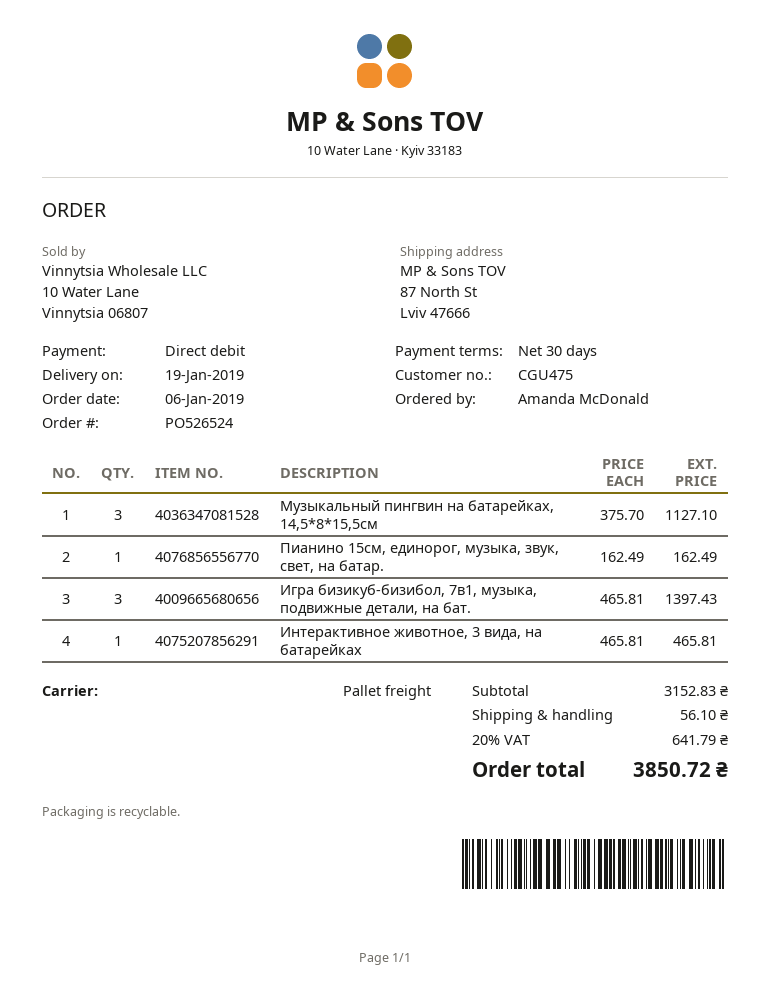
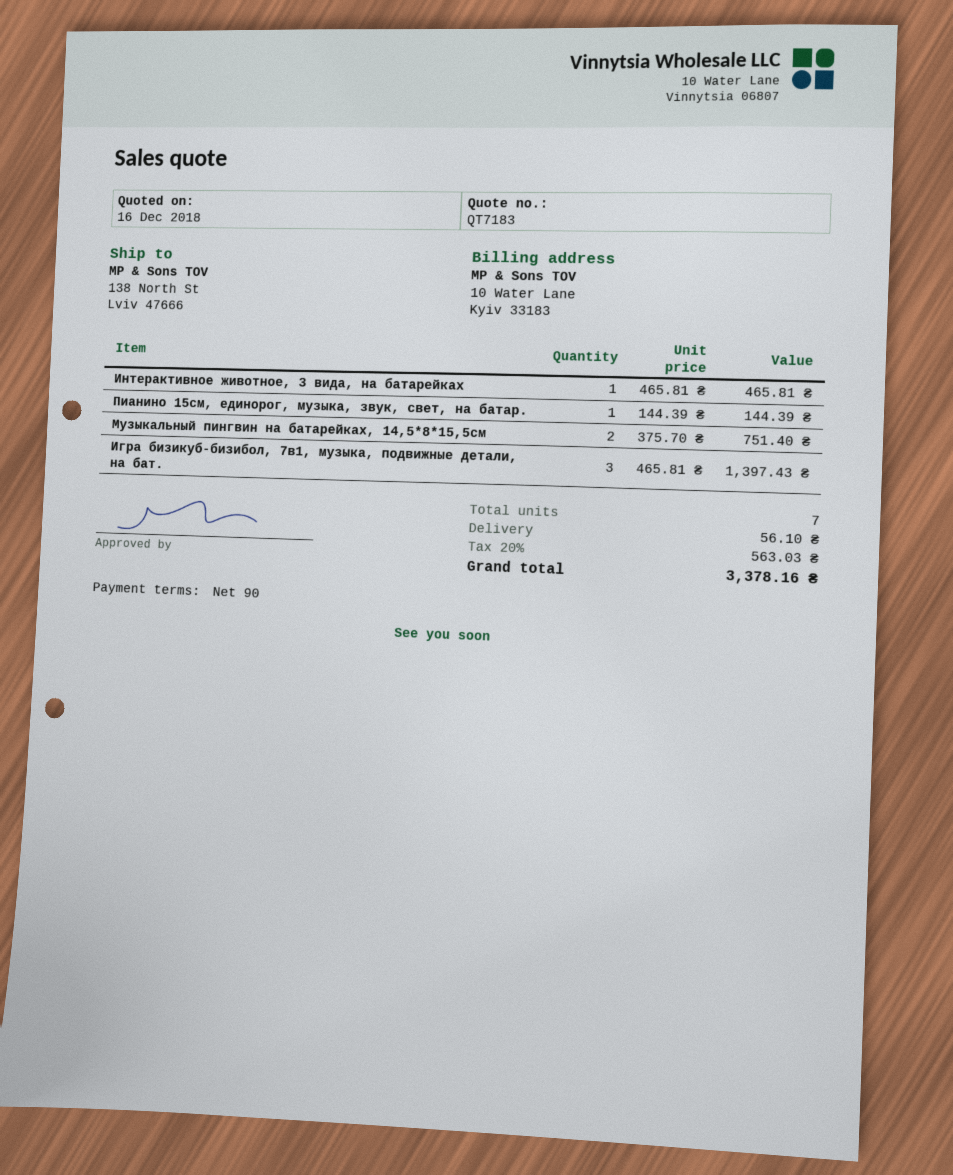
payment terms: 30 days -> 90 days
ship to: 87 North St, Lviv 47666 -> 138 North St, Lviv 47666
Музыкальный пингвин на батарейках, 14,5*8*15,5см: 3 x 375.70 = 1127.10 -> 2 x 375.70 = 751.40
Пианино 15см, единорог, музыка, звук, свет, на батар.: 1 x 162.49 = 162.49 -> 1 x 144.39 = 144.39
tax: 20% = 641.79 -> 20% = 563.03
total: 3850.72 -> 3378.16

